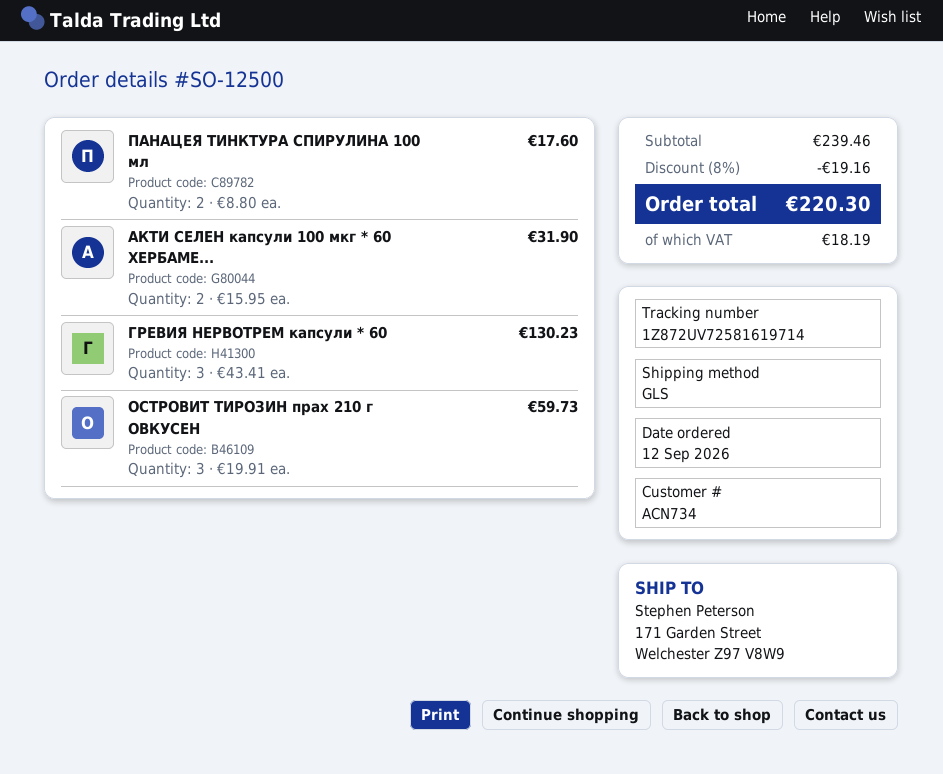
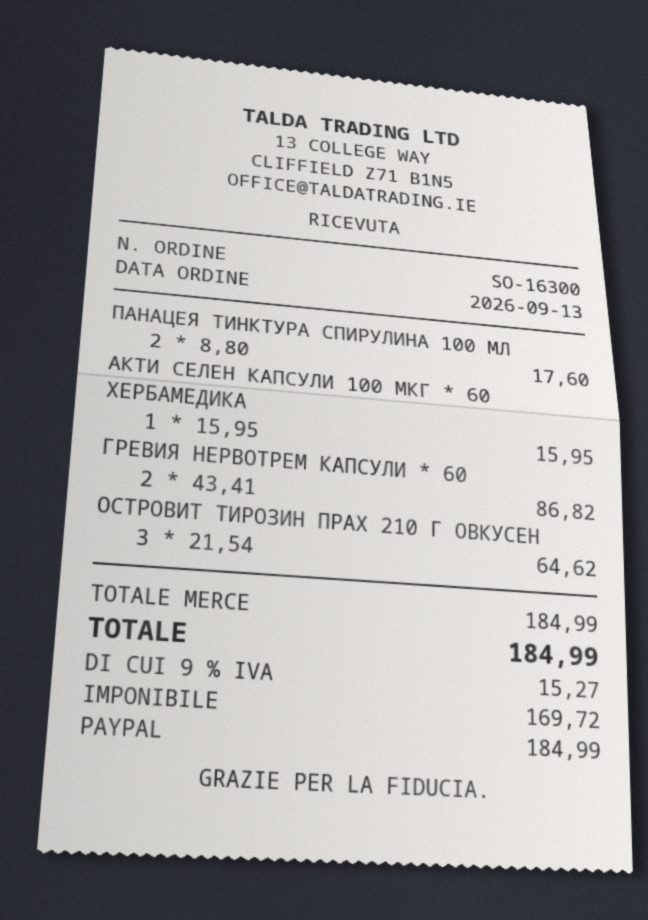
order number: SO-12500 -> SO-16300
order date: 2026-09-12 -> 2026-09-13
АКТИ СЕЛЕН капсули 100 мкг * 60 ХЕРБАМЕ...: 2 x 15.95 = 31.90 -> 1 x 15.95 = 15.95
ГРЕВИЯ НЕРВОТРЕМ капсули * 60: 3 x 43.41 = 130.23 -> 2 x 43.41 = 86.82
ОСТРОВИТ ТИРОЗИН прах 210 г ОВКУСЕН: 3 x 19.91 = 59.73 -> 3 x 21.54 = 64.62
subtotal: 239.46 -> 184.99
discount: 8% = 19.16 -> none
tax: 18.19 -> 15.27
total: 220.30 -> 184.99

